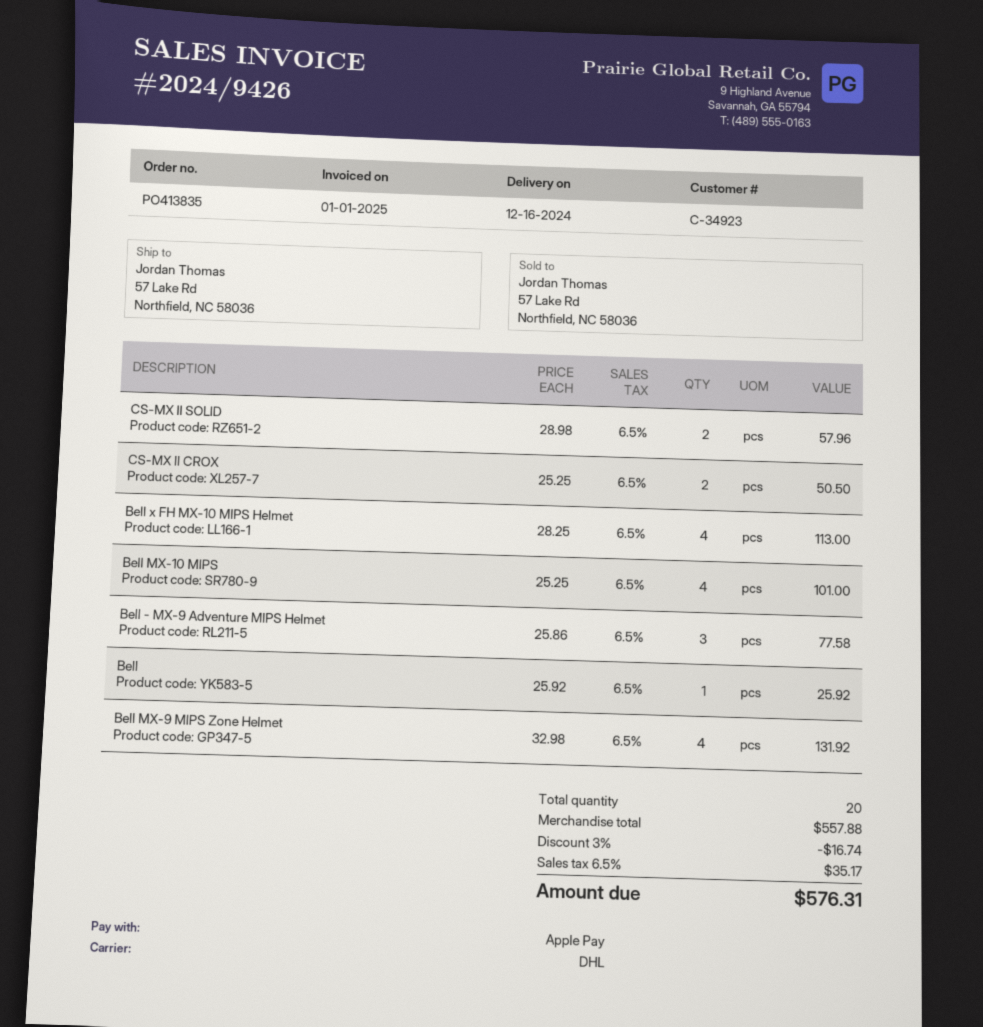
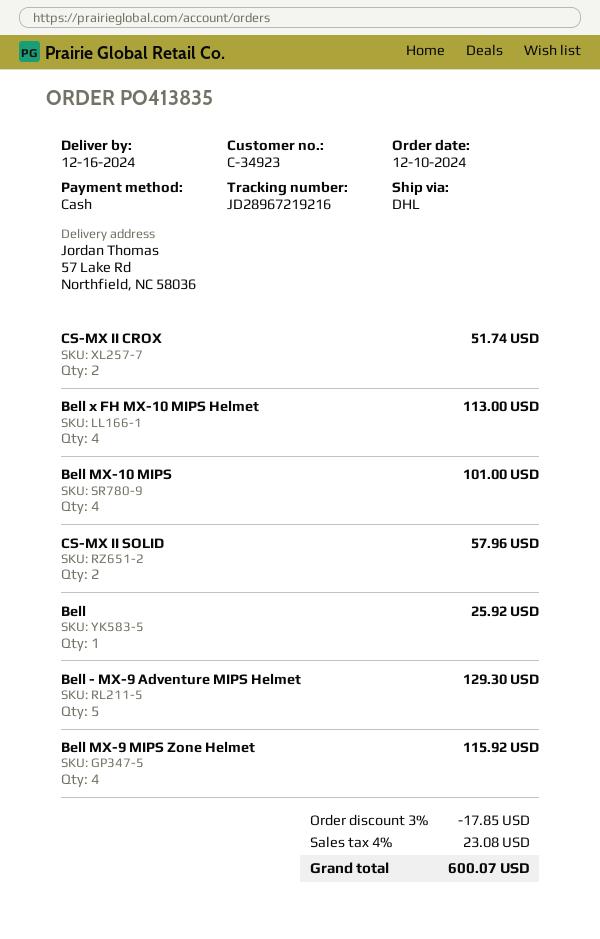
payment method: Apple Pay -> cash
CS-MX II CROX: 2 for 50.50 -> 2 for 51.74
Bell - MX-9 Adventure MIPS Helmet: 3 for 77.58 -> 5 for 129.30
Bell MX-9 MIPS Zone Helmet: 4 for 131.92 -> 4 for 115.92
discount: 3% = 16.74 -> 3% = 17.85
tax: 6.5% = 35.17 -> 4% = 23.08
total: 576.31 -> 600.07

